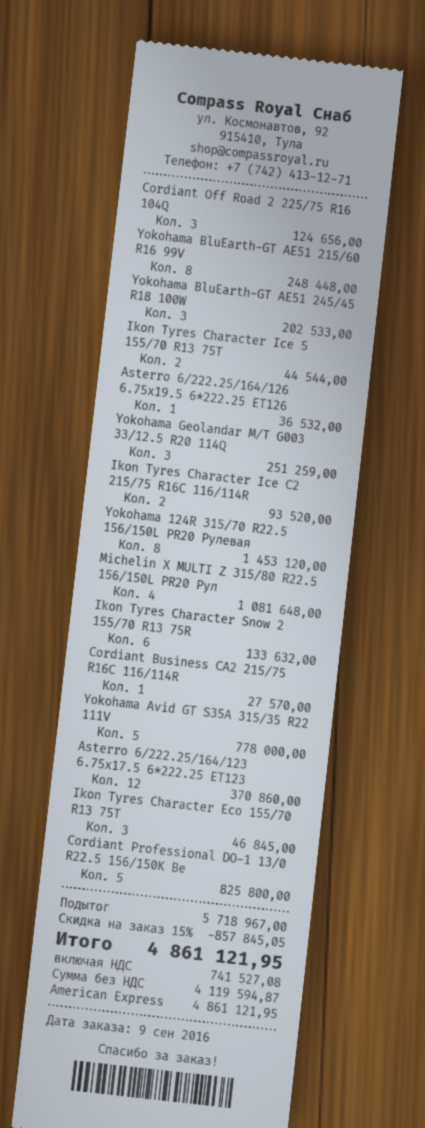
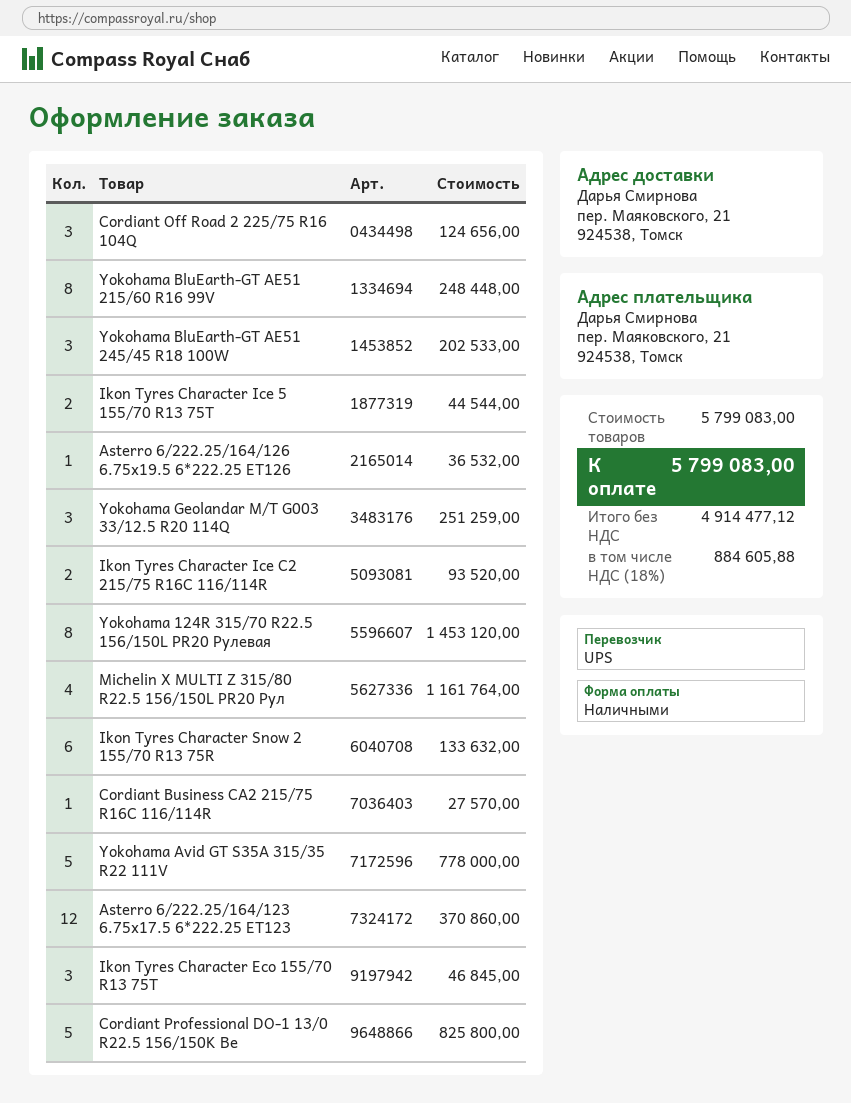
payment method: American Express -> cash
Michelin X MULTI Z 315/80 R22.5 156/150L PR20 Рул: 4 for 1081648.00 -> 4 for 1161764.00
subtotal: 5718967.00 -> 5799083.00
discount: 15% = 857845.05 -> none
net: 4119594.87 -> 4914477.12
tax: 741527.08 -> 884605.88
total: 4861121.95 -> 5799083.00

